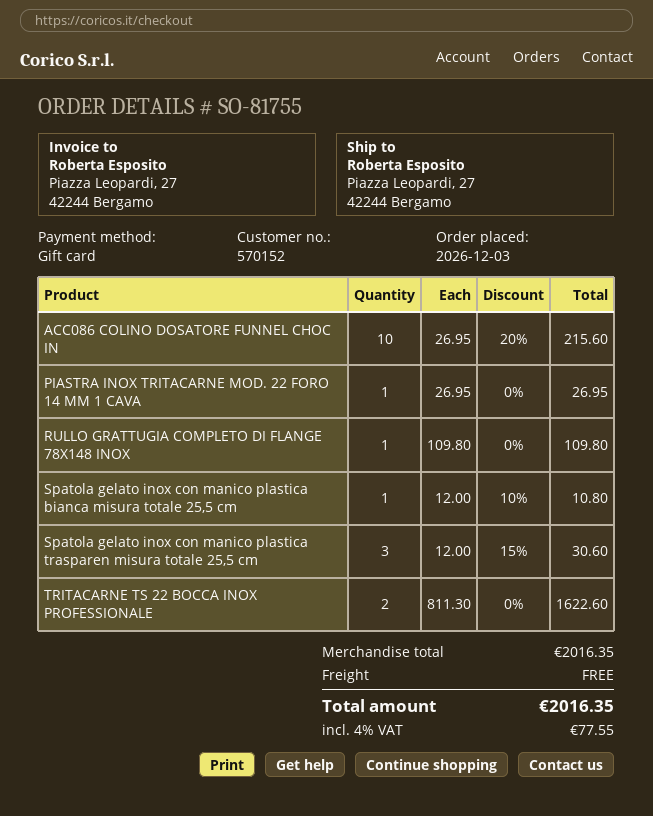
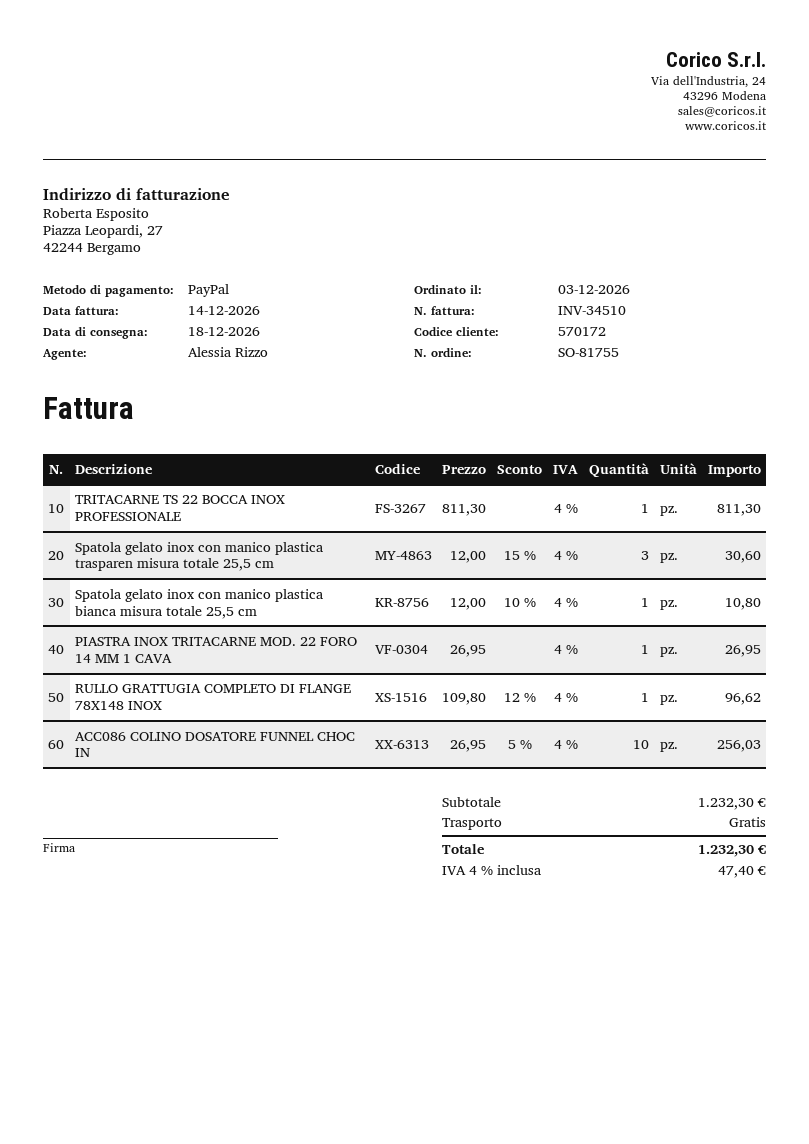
customer number: 570152 -> 570172
payment method: gift card -> PayPal
ACC086 COLINO DOSATORE FUNNEL CHOC IN: 10 x 26.95 - 20% = 215.60 -> 10 x 26.95 - 5% = 256.03
RULLO GRATTUGIA COMPLETO DI FLANGE 78X148 INOX: 1 x 109.80 = 109.80 -> 1 x 109.80 - 12% = 96.62
TRITACARNE TS 22 BOCCA INOX PROFESSIONALE: 2 x 811.30 = 1622.60 -> 1 x 811.30 = 811.30
subtotal: 2016.35 -> 1232.30
tax: 4% = 77.55 -> 4% = 47.40
total: 2016.35 -> 1232.30

